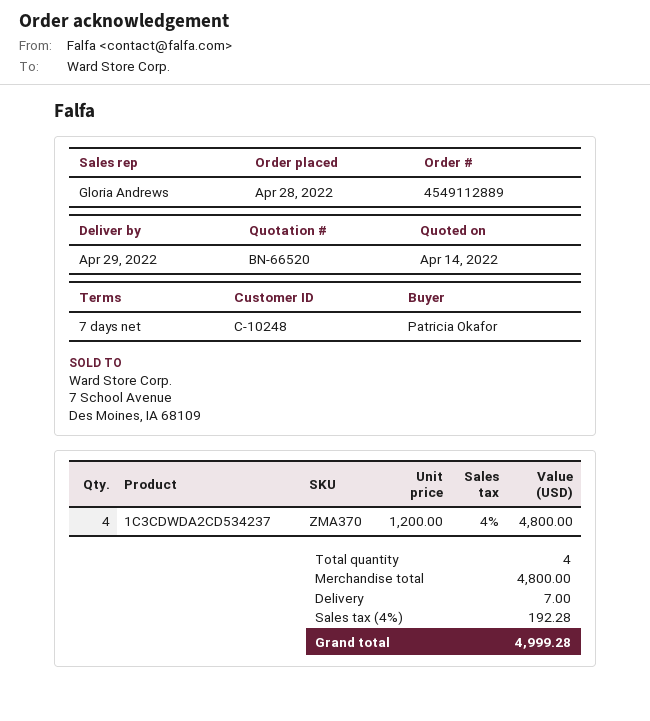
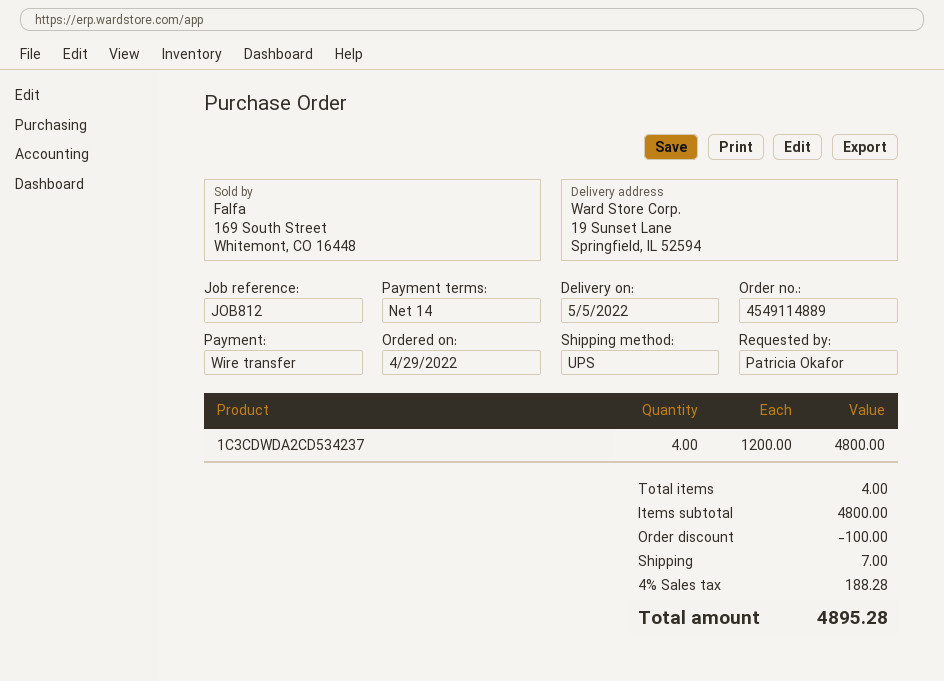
order number: 4549112889 -> 4549114889
order date: 2022-04-28 -> 2022-04-29
delivery date: 2022-04-29 -> 2022-05-05
payment terms: 7 days -> 14 days
discount: none -> 100.00
tax: 4% = 192.28 -> 4% = 188.28
total: 4999.28 -> 4895.28

